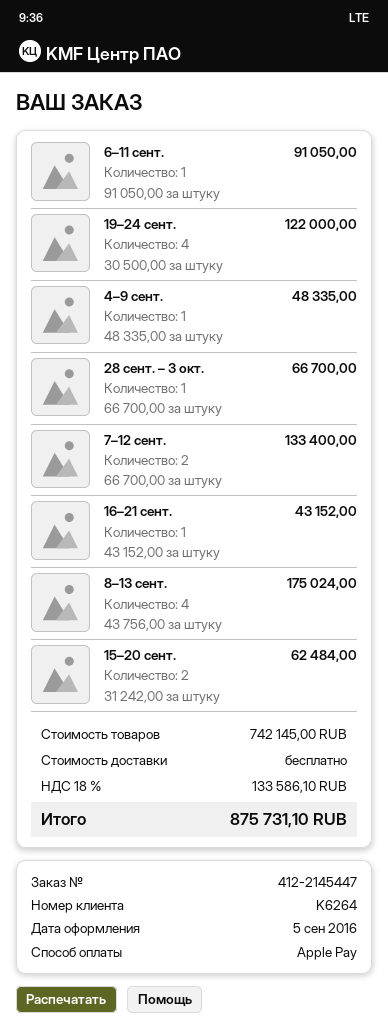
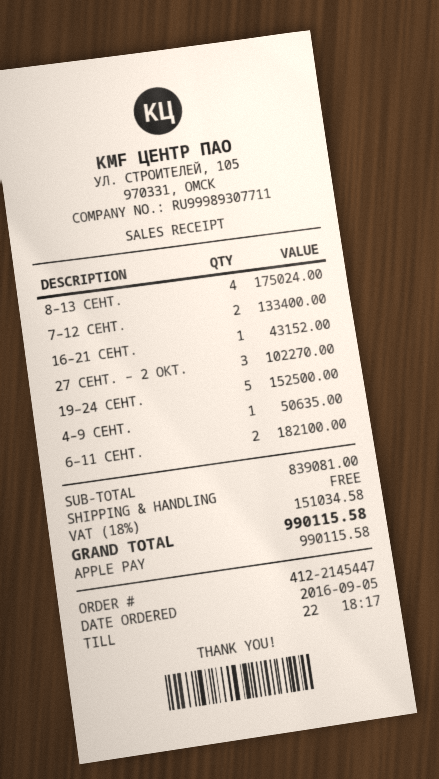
6–11 сент.: 1 for 91050.00 -> 2 for 182100.00
19–24 сент.: 4 for 122000.00 -> 5 for 152500.00
4–9 сент.: 1 for 48335.00 -> 1 for 50635.00
28 сент. – 3 окт.: 1 for 66700.00 -> none
15–20 сент.: 2 for 62484.00 -> none
27 СЕНТ. – 2 ОКТ.: none -> 3 for 102270.00
subtotal: 742145.00 -> 839081.00
tax: 18% = 133586.10 -> 18% = 151034.58
total: 875731.10 -> 990115.58

